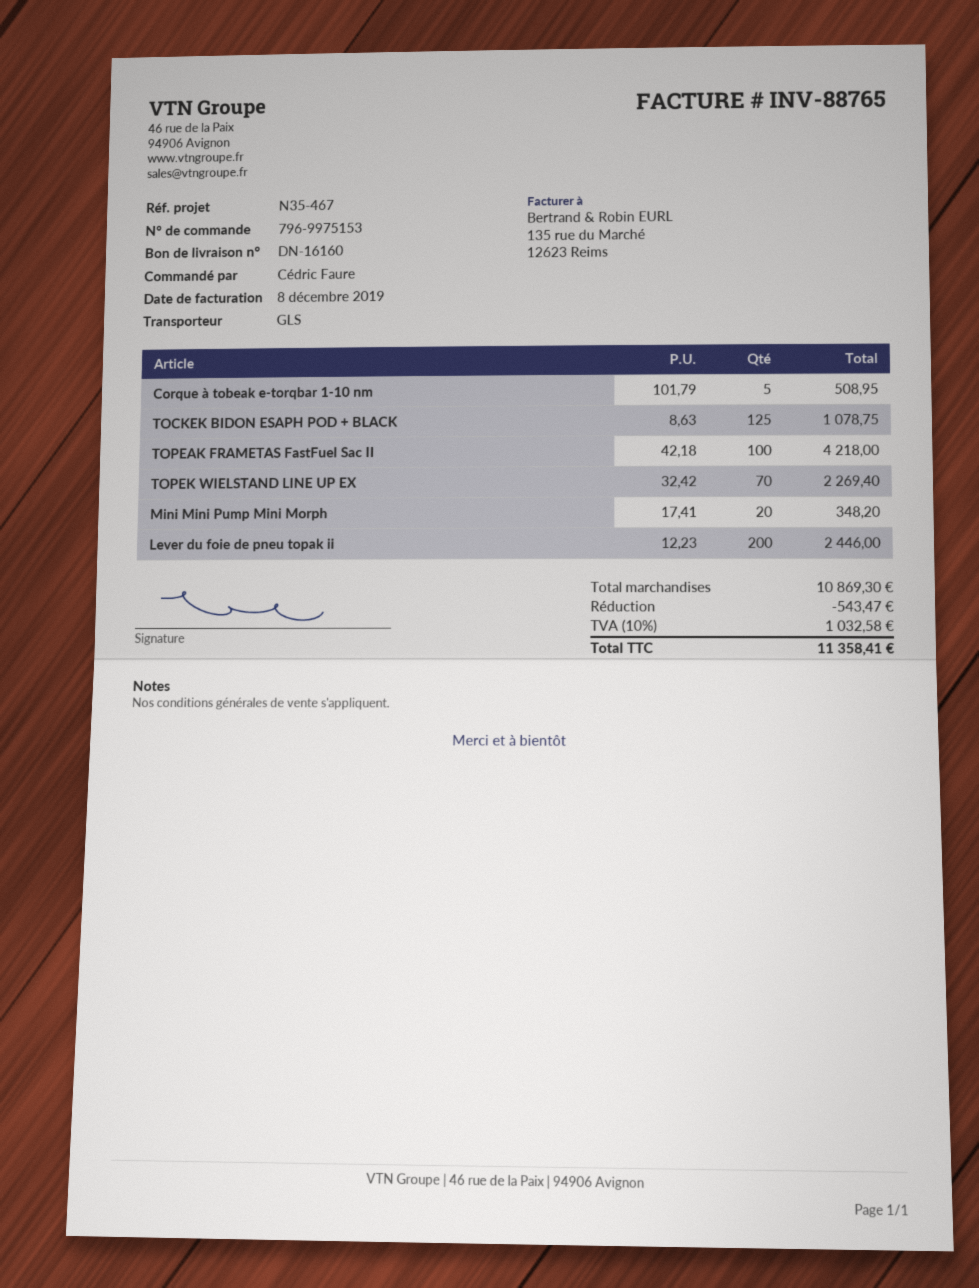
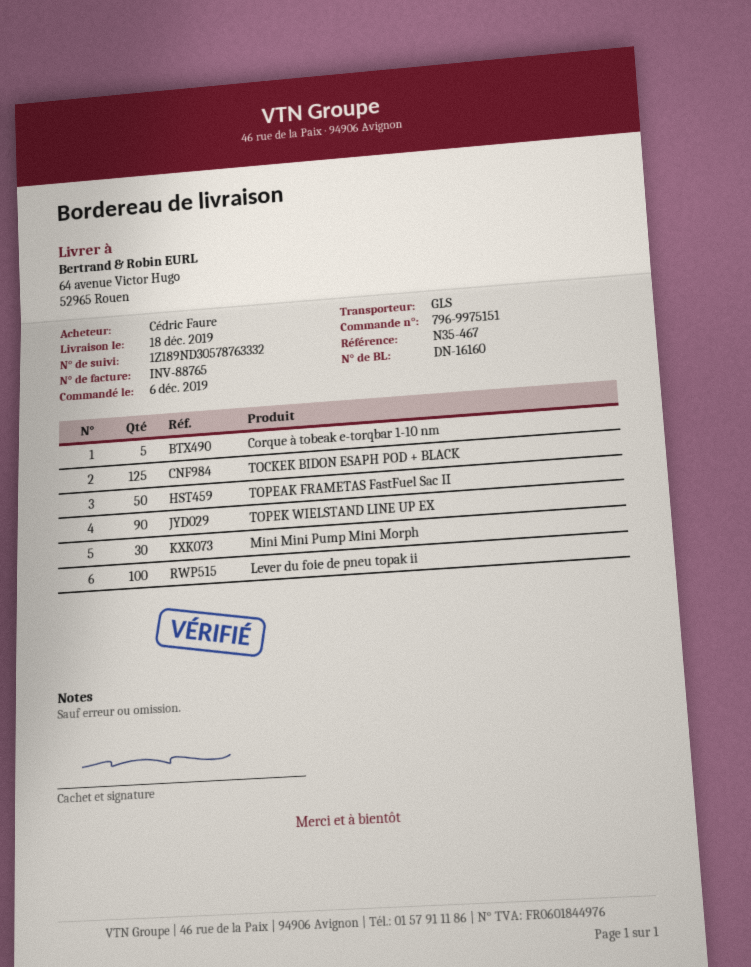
order number: 796-9975153 -> 796-9975151
TOPEAK FRAMETAS FastFuel Sac II: 100 -> 50
TOPEK WIELSTAND LINE UP EX: 70 -> 90
Mini Mini Pump Mini Morph: 20 -> 30
Lever du foie de pneu topak ii: 200 -> 100

